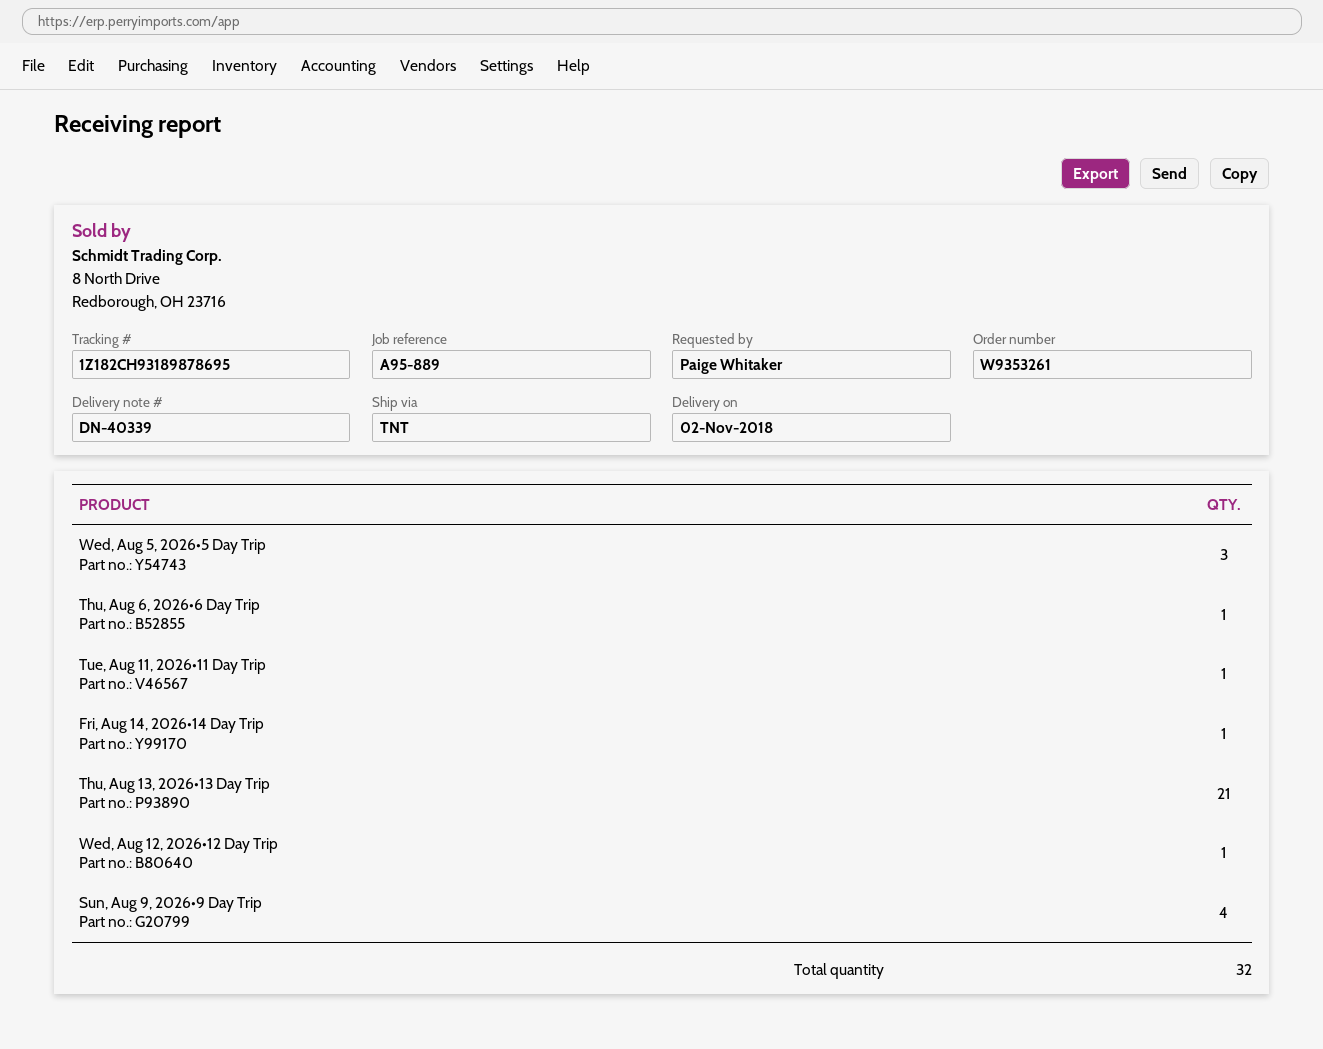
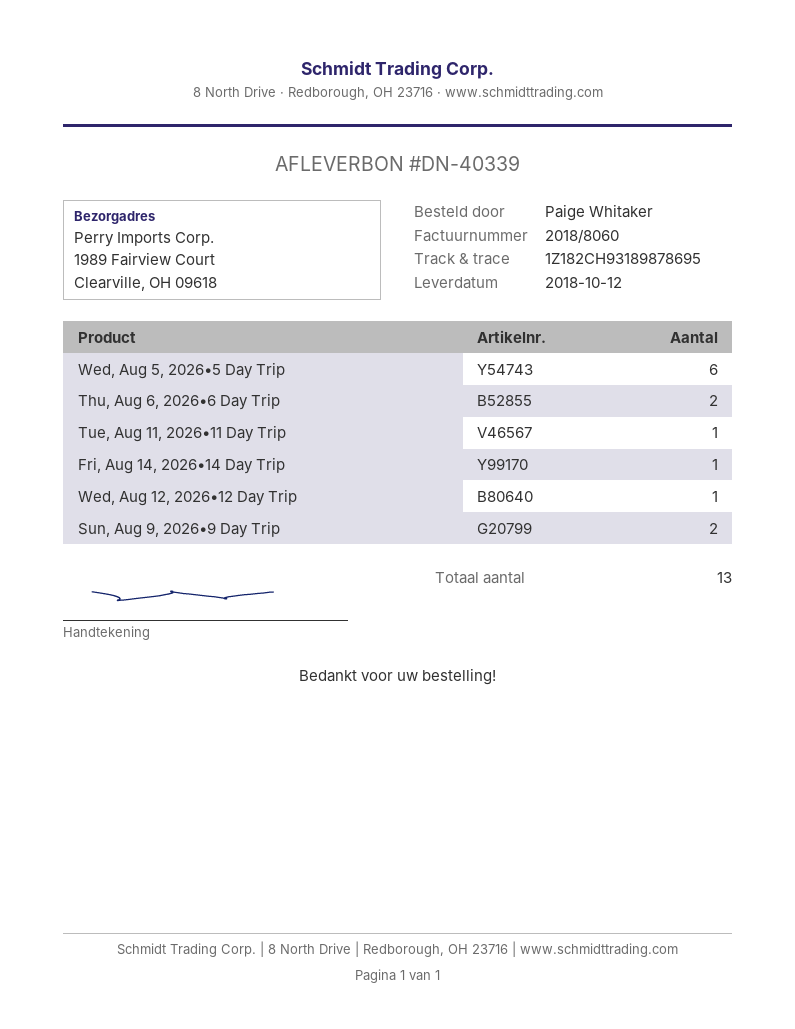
delivery date: 2018-11-02 -> 2018-10-12
Wed, Aug 5, 2026•5 Day Trip: 3 -> 6
Thu, Aug 6, 2026•6 Day Trip: 1 -> 2
Thu, Aug 13, 2026•13 Day Trip: 21 -> none
Sun, Aug 9, 2026•9 Day Trip: 4 -> 2
total quantity: 32 -> 13

